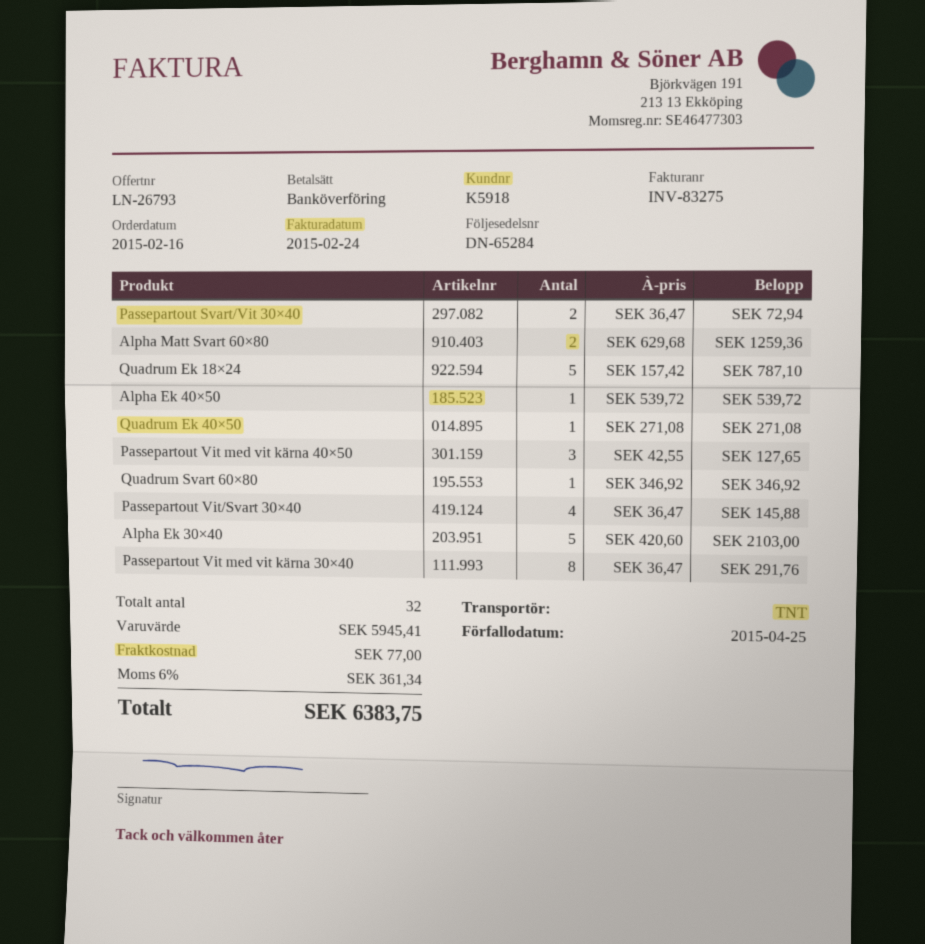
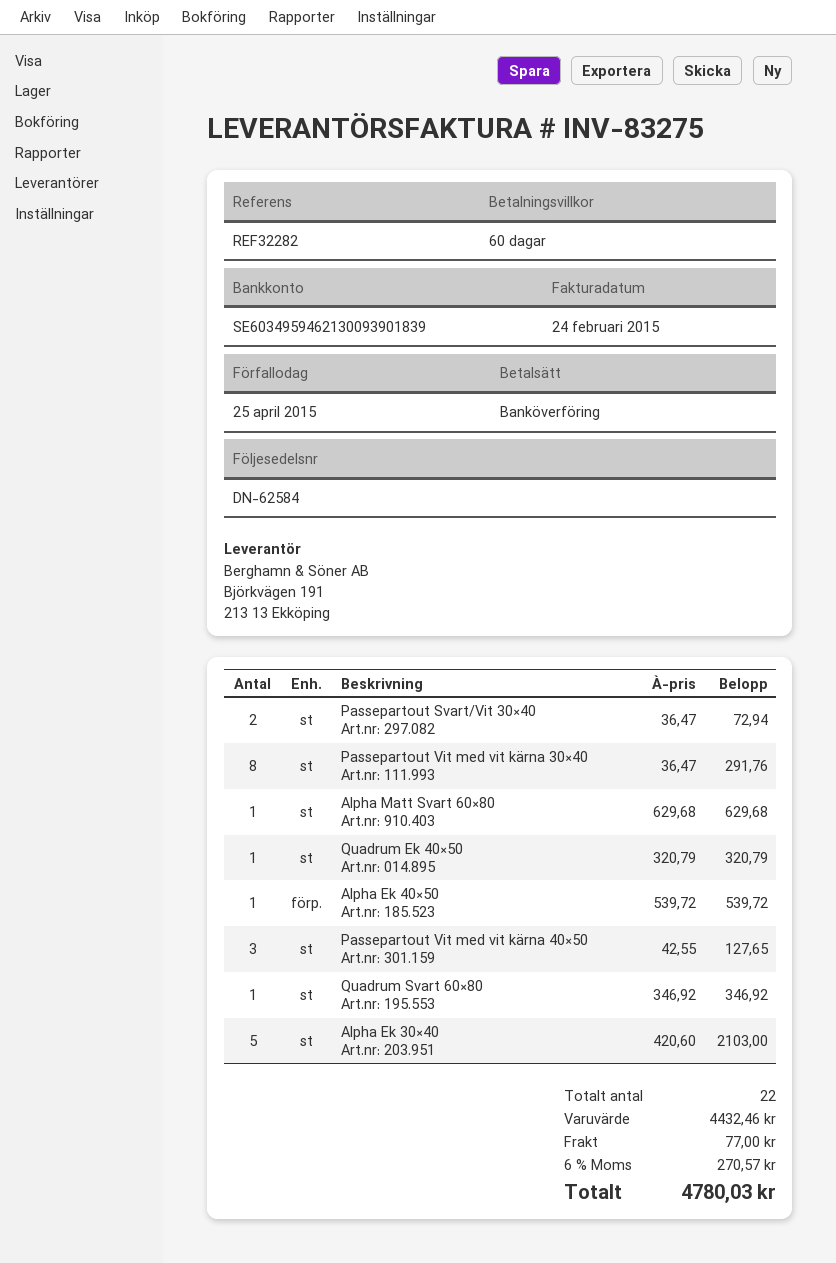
delivery note number: DN-65284 -> DN-62584
Alpha Matt Svart 60×80: 2 x 629.68 = 1259.36 -> 1 x 629.68 = 629.68
Quadrum Ek 18×24: 5 x 157.42 = 787.10 -> none
Quadrum Ek 40×50: 1 x 271.08 = 271.08 -> 1 x 320.79 = 320.79
Passepartout Vit/Svart 30×40: 4 x 36.47 = 145.88 -> none
total quantity: 32 -> 22
subtotal: 5945.41 -> 4432.46
tax: 6% = 361.34 -> 6% = 270.57
total: 6383.75 -> 4780.03

